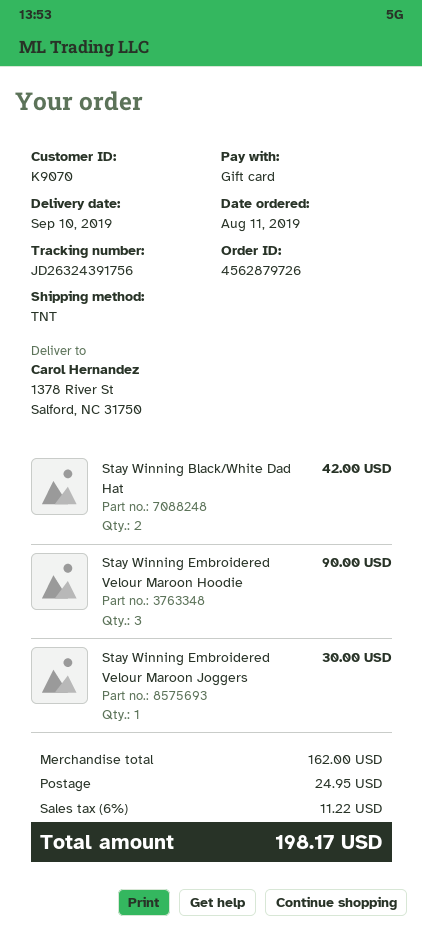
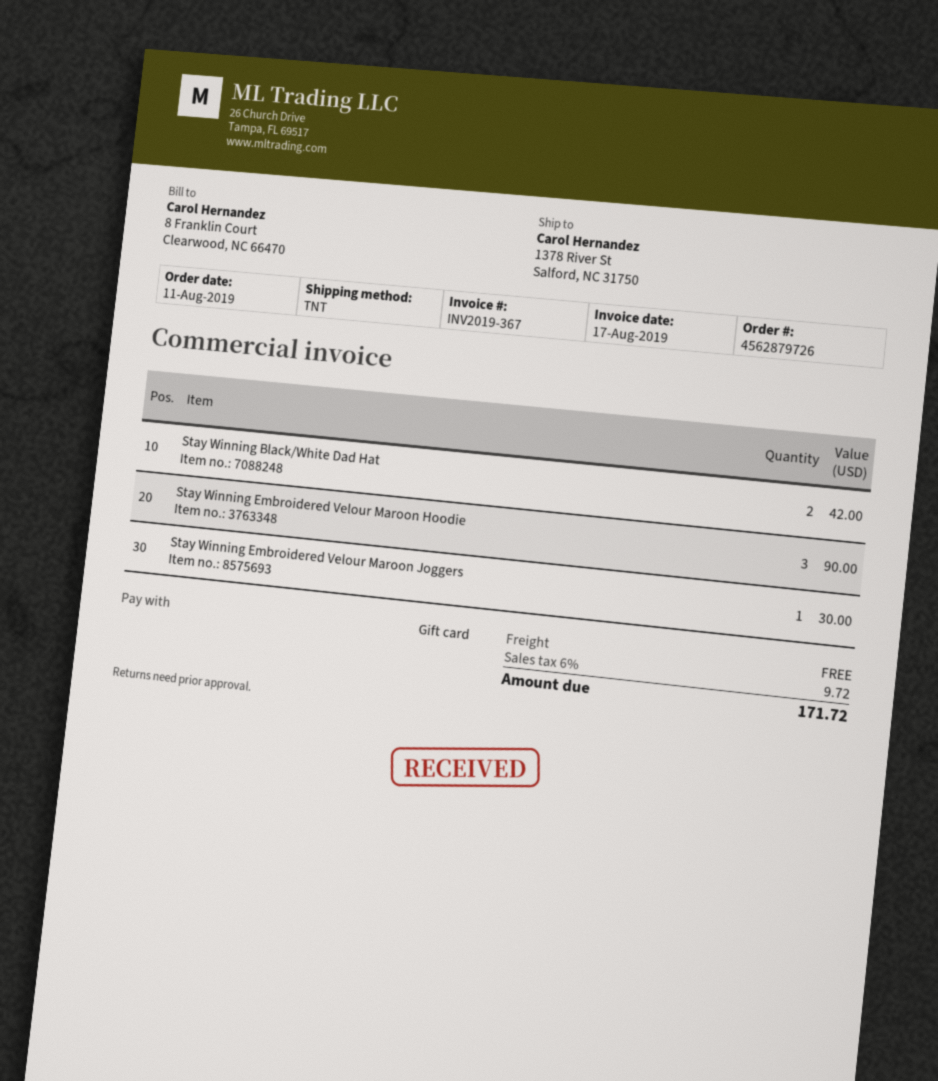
shipping: 24.95 -> 0.00
tax: 6% = 11.22 -> 6% = 9.72
total: 198.17 -> 171.72

